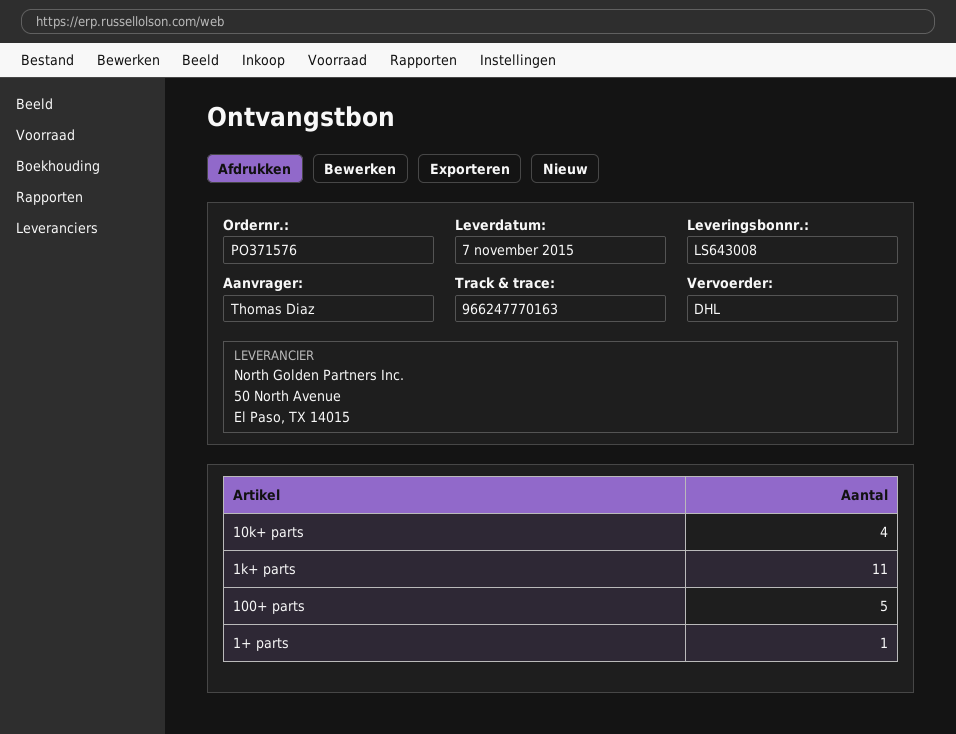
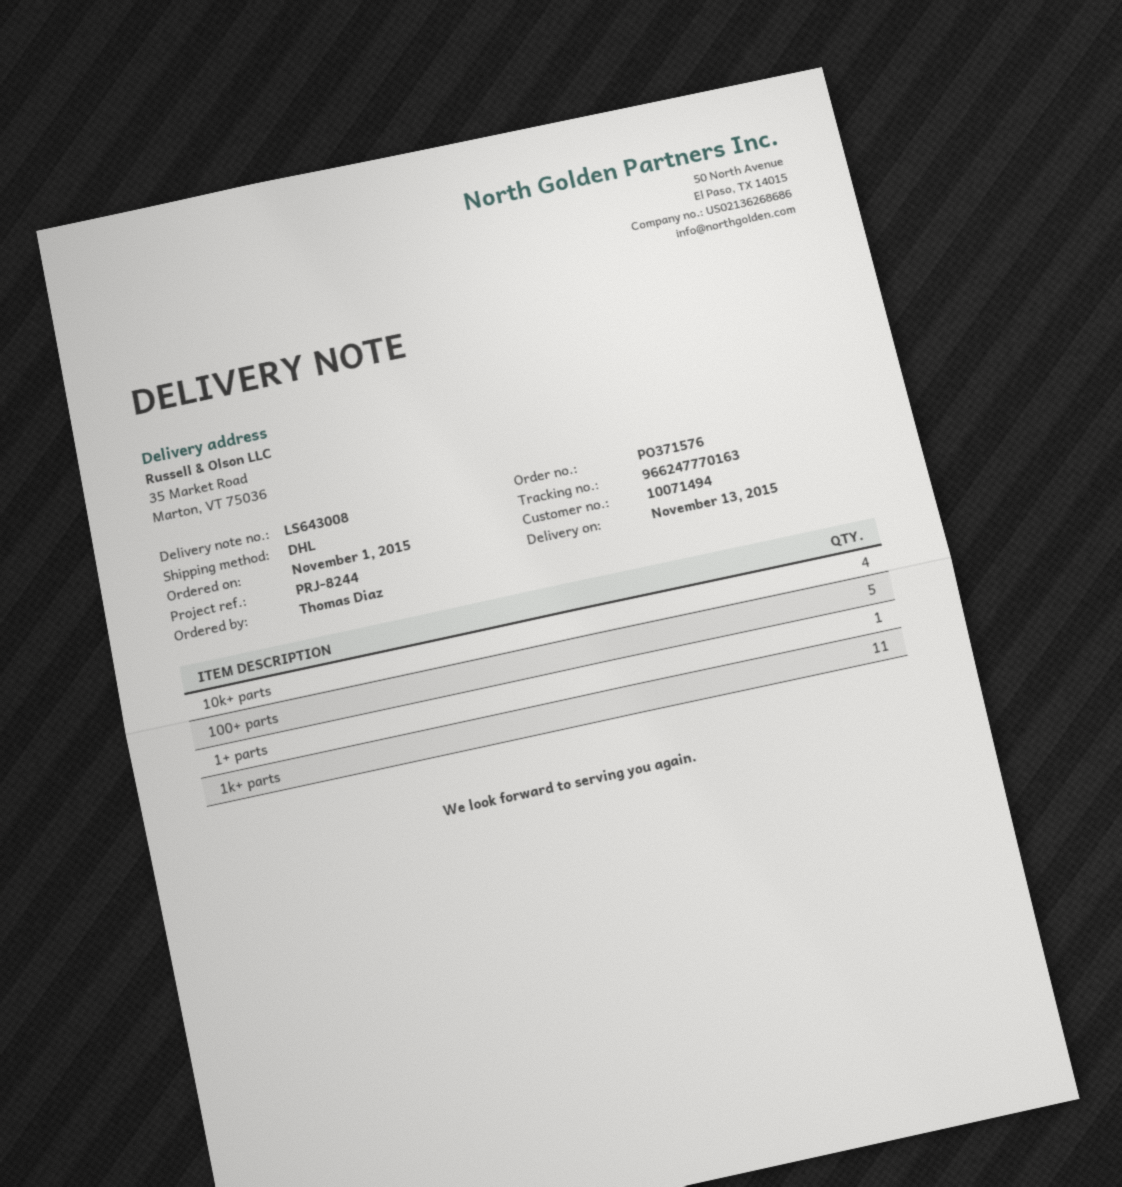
delivery date: 2015-11-07 -> 2015-11-13

